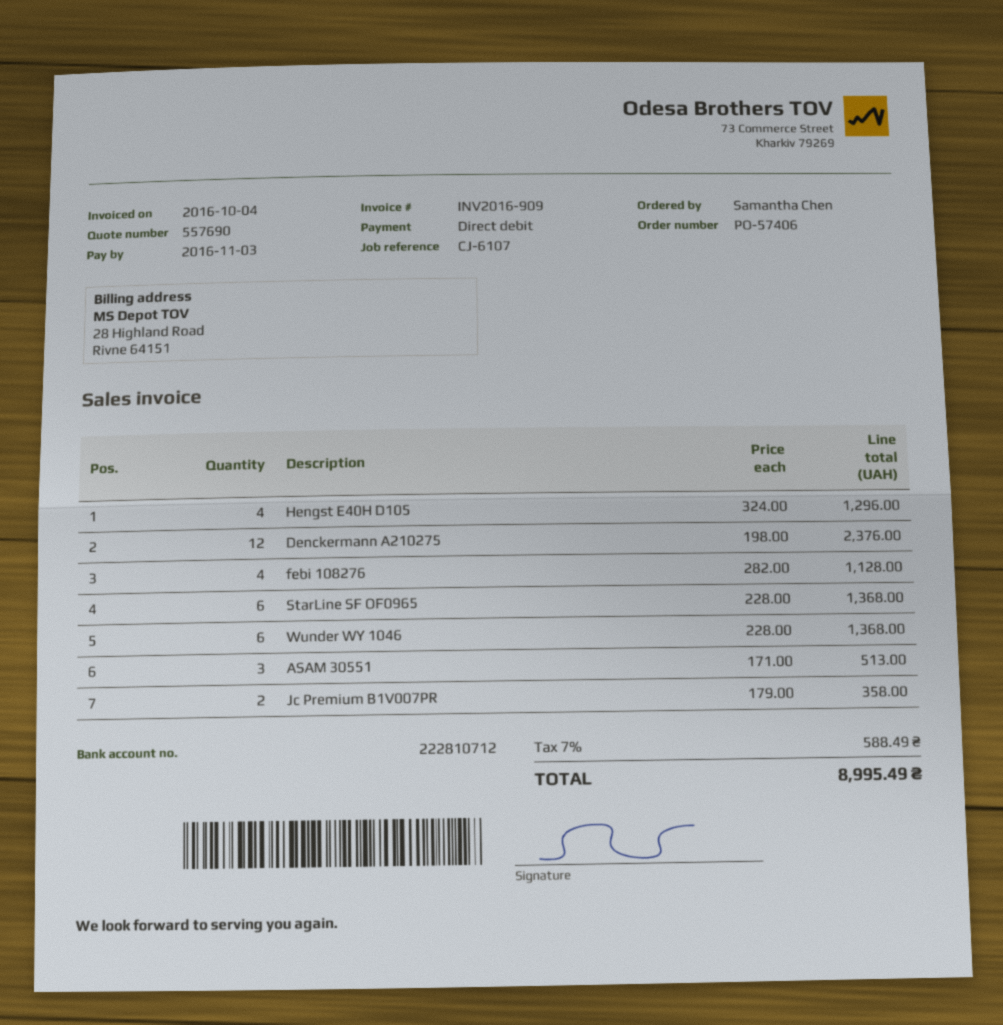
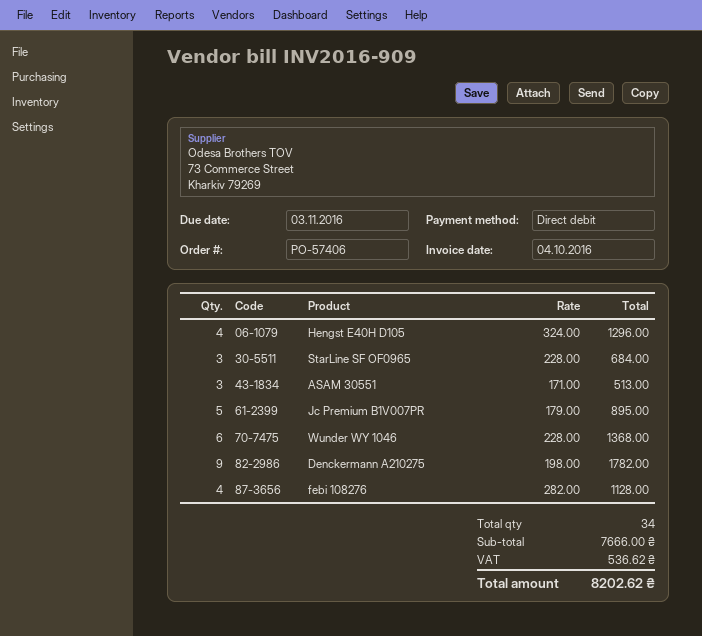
Denckermann A210275: 12 x 198.00 = 2376.00 -> 9 x 198.00 = 1782.00
StarLine SF OF0965: 6 x 228.00 = 1368.00 -> 3 x 228.00 = 684.00
Jc Premium B1V007PR: 2 x 179.00 = 358.00 -> 5 x 179.00 = 895.00
tax: 588.49 -> 536.62
total: 8995.49 -> 8202.62

